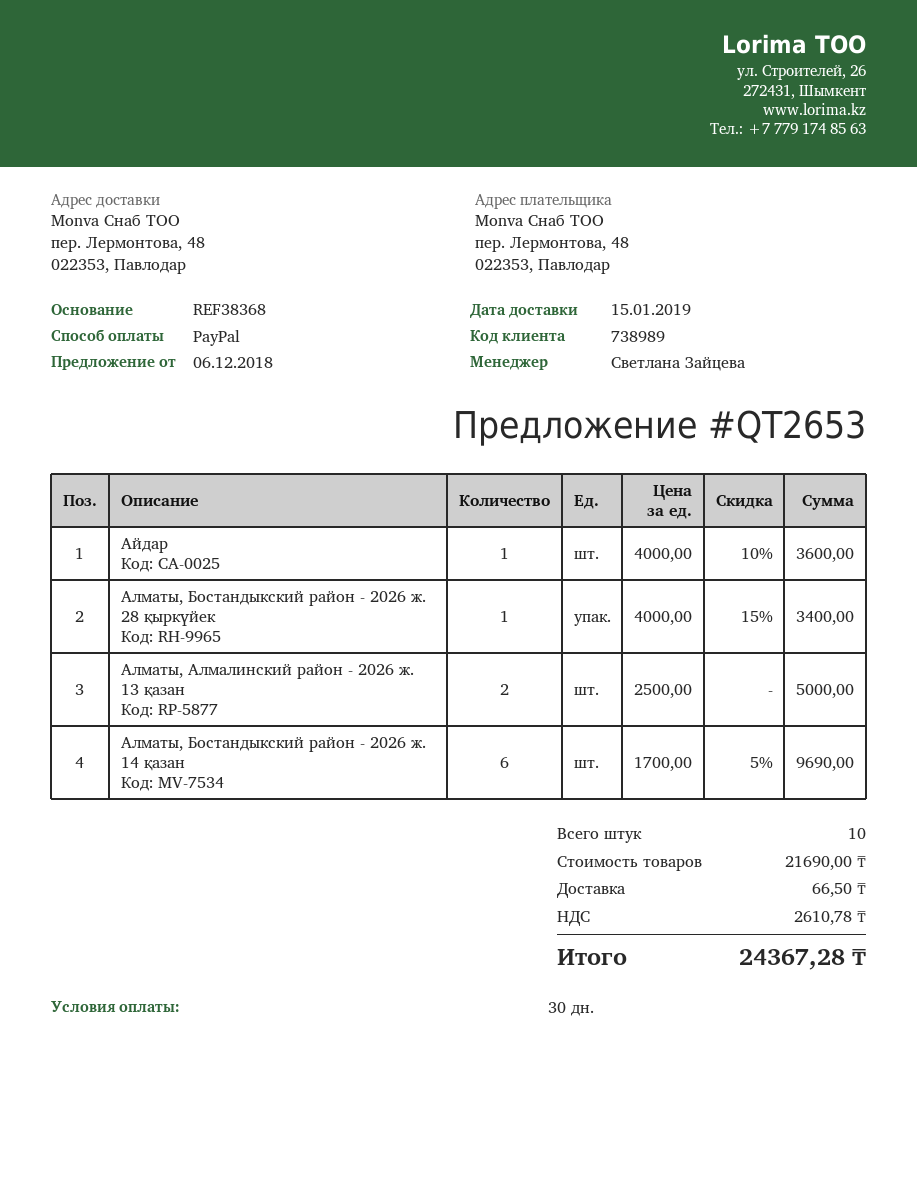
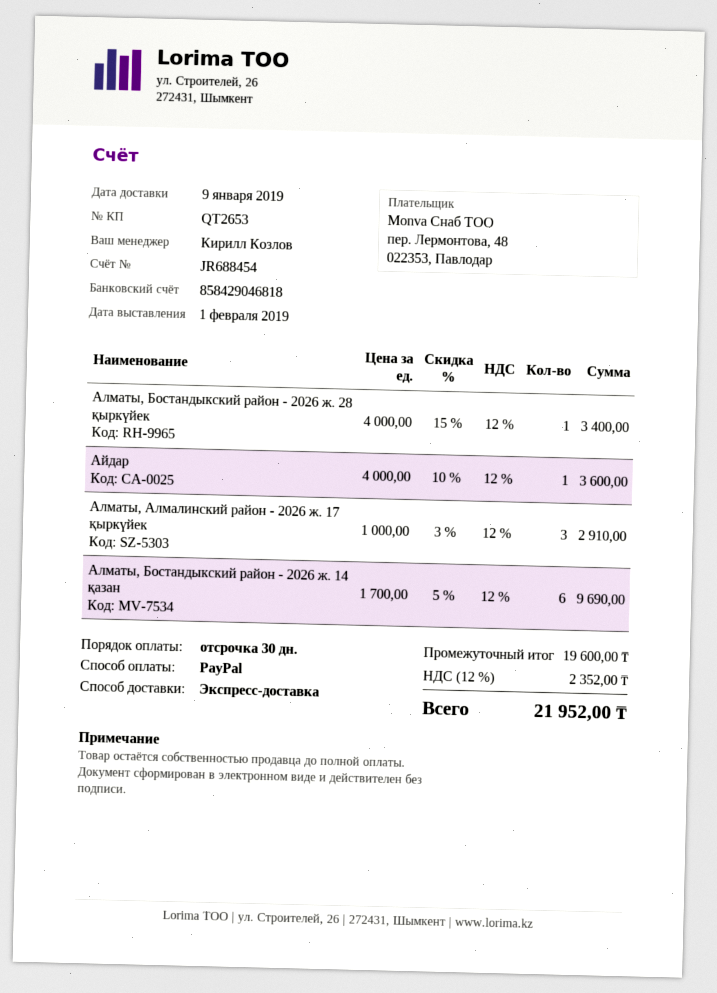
delivery date: 2019-01-15 -> 2019-01-09
sales rep: Светлана Зайцева -> Кирилл Козлов
Алматы, Алмалинский район - 2026 ж. 13 қазан: 2 x 2500.00 = 5000.00 -> none
Алматы, Алмалинский район - 2026 ж. 17 қыркүйек: none -> 3 x 1000.00 - 3% = 2910.00
subtotal: 21690.00 -> 19600.00
shipping: 66.50 -> none
tax: 2610.78 -> 2352.00
total: 24367.28 -> 21952.00

